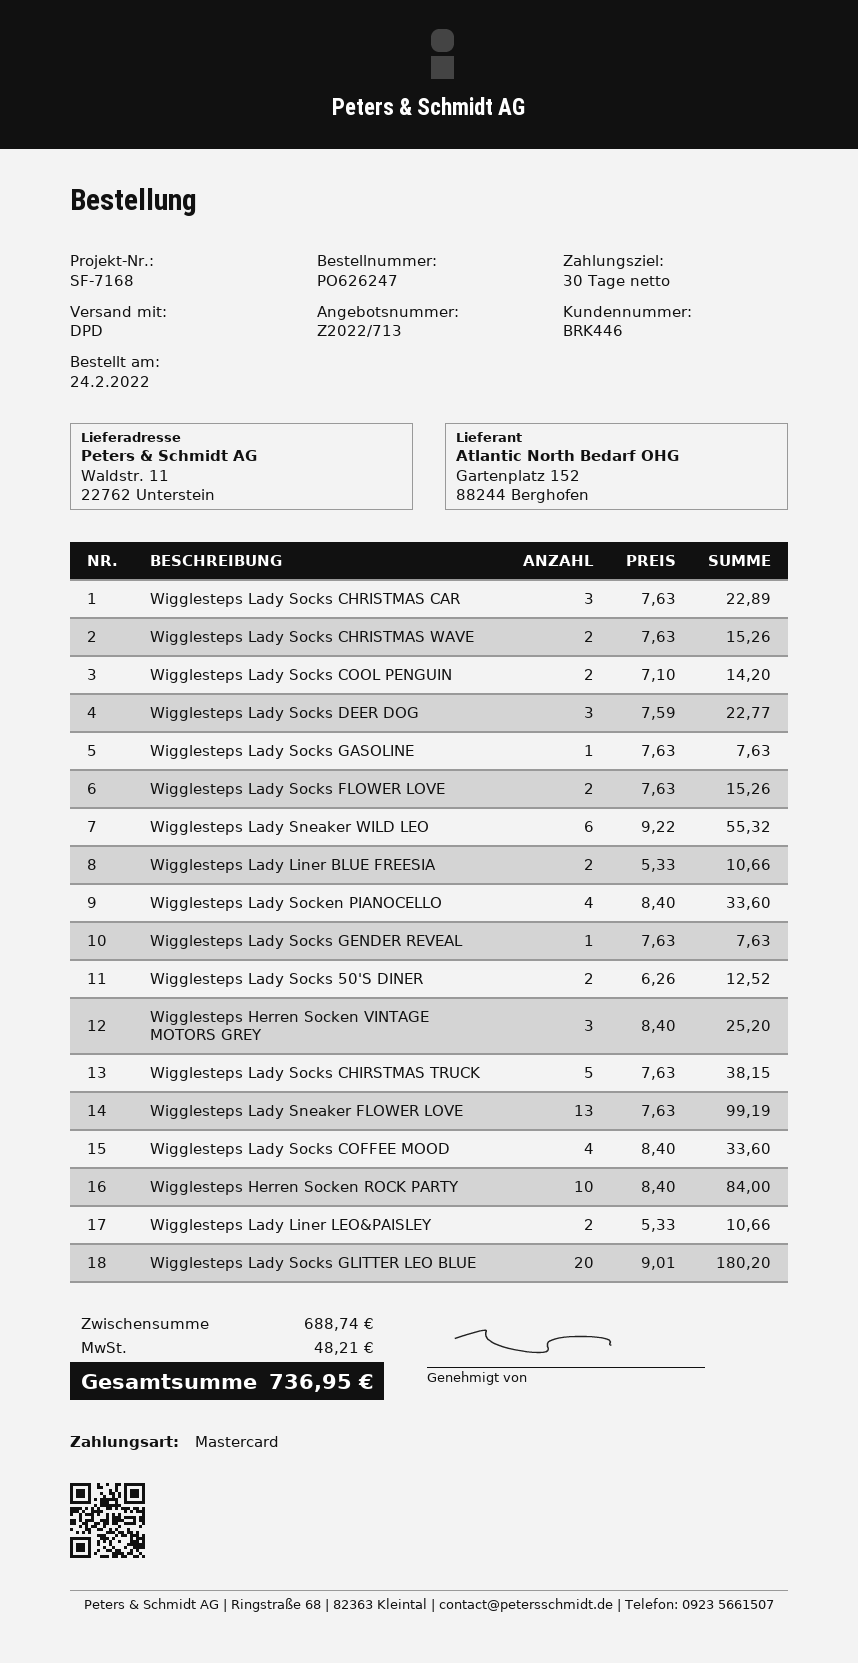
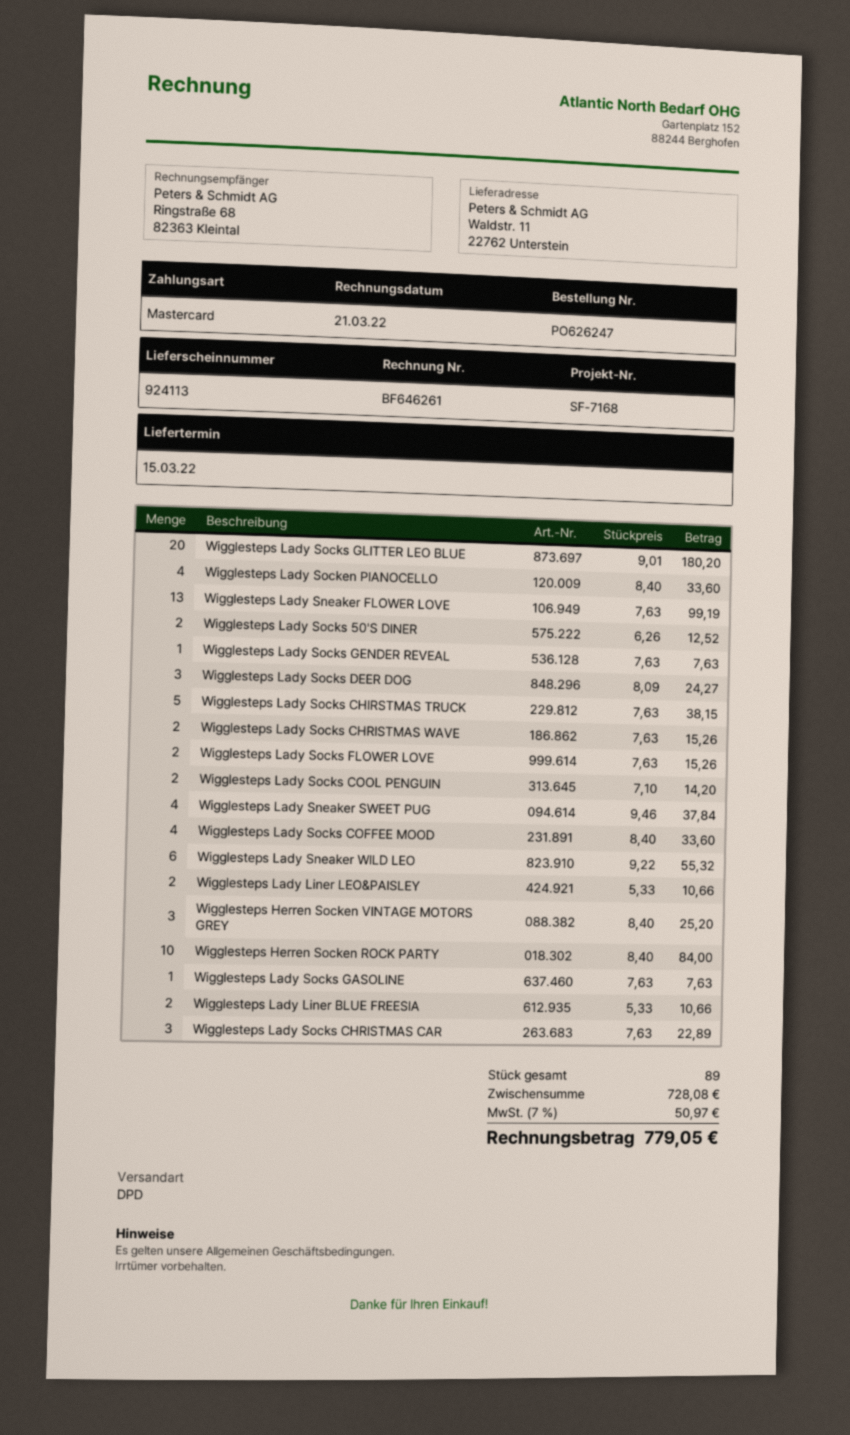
Wigglesteps Lady Socks DEER DOG: 3 x 7.59 = 22.77 -> 3 x 8.09 = 24.27
Wigglesteps Lady Sneaker SWEET PUG: none -> 4 x 9.46 = 37.84
subtotal: 688.74 -> 728.08
tax: 48.21 -> 50.97
total: 736.95 -> 779.05

